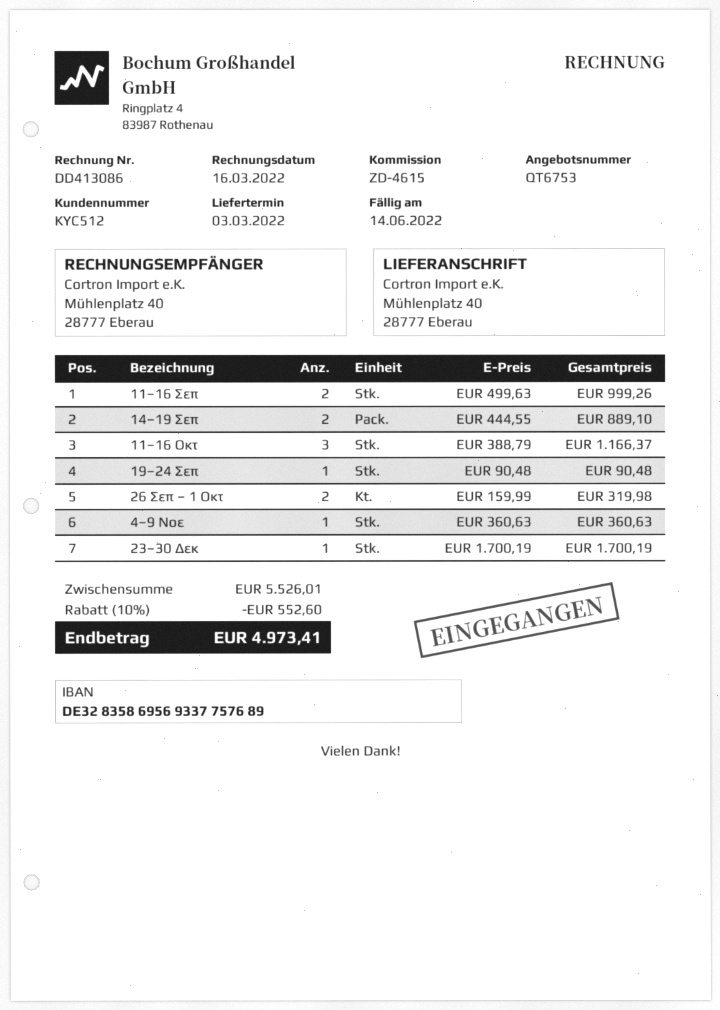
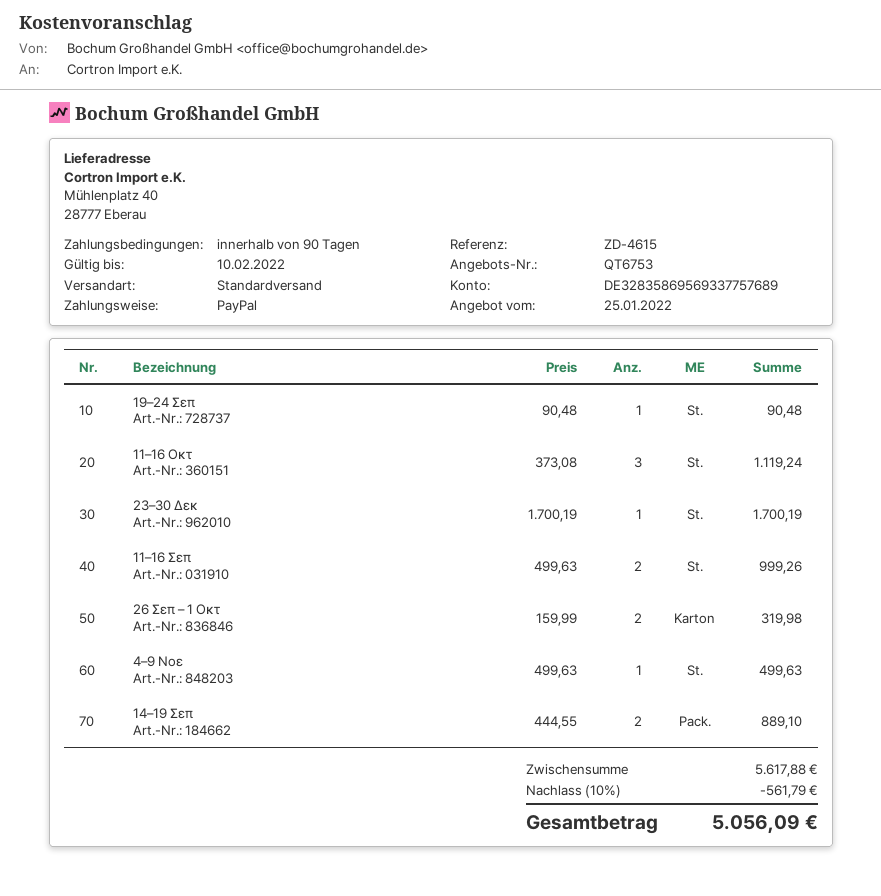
11–16 Οκτ: 3 x 388.79 = 1166.37 -> 3 x 373.08 = 1119.24
4–9 Νοε: 1 x 360.63 = 360.63 -> 1 x 499.63 = 499.63
subtotal: 5526.01 -> 5617.88
discount: 10% = 552.60 -> 10% = 561.79
total: 4973.41 -> 5056.09

